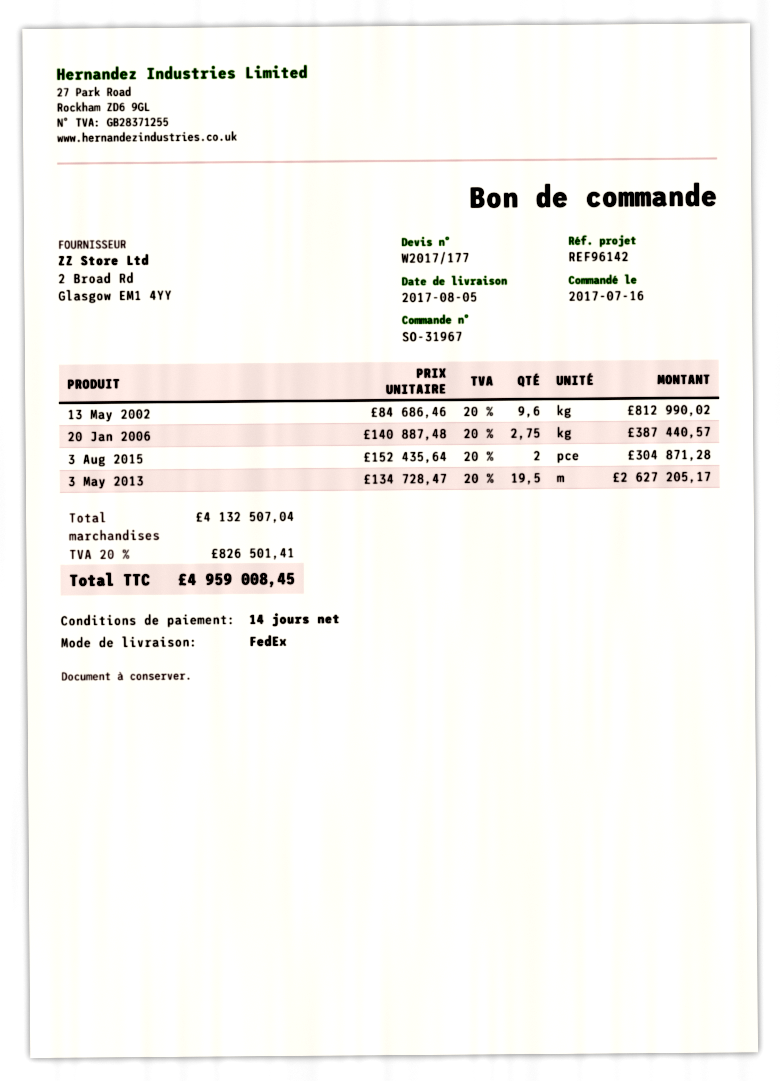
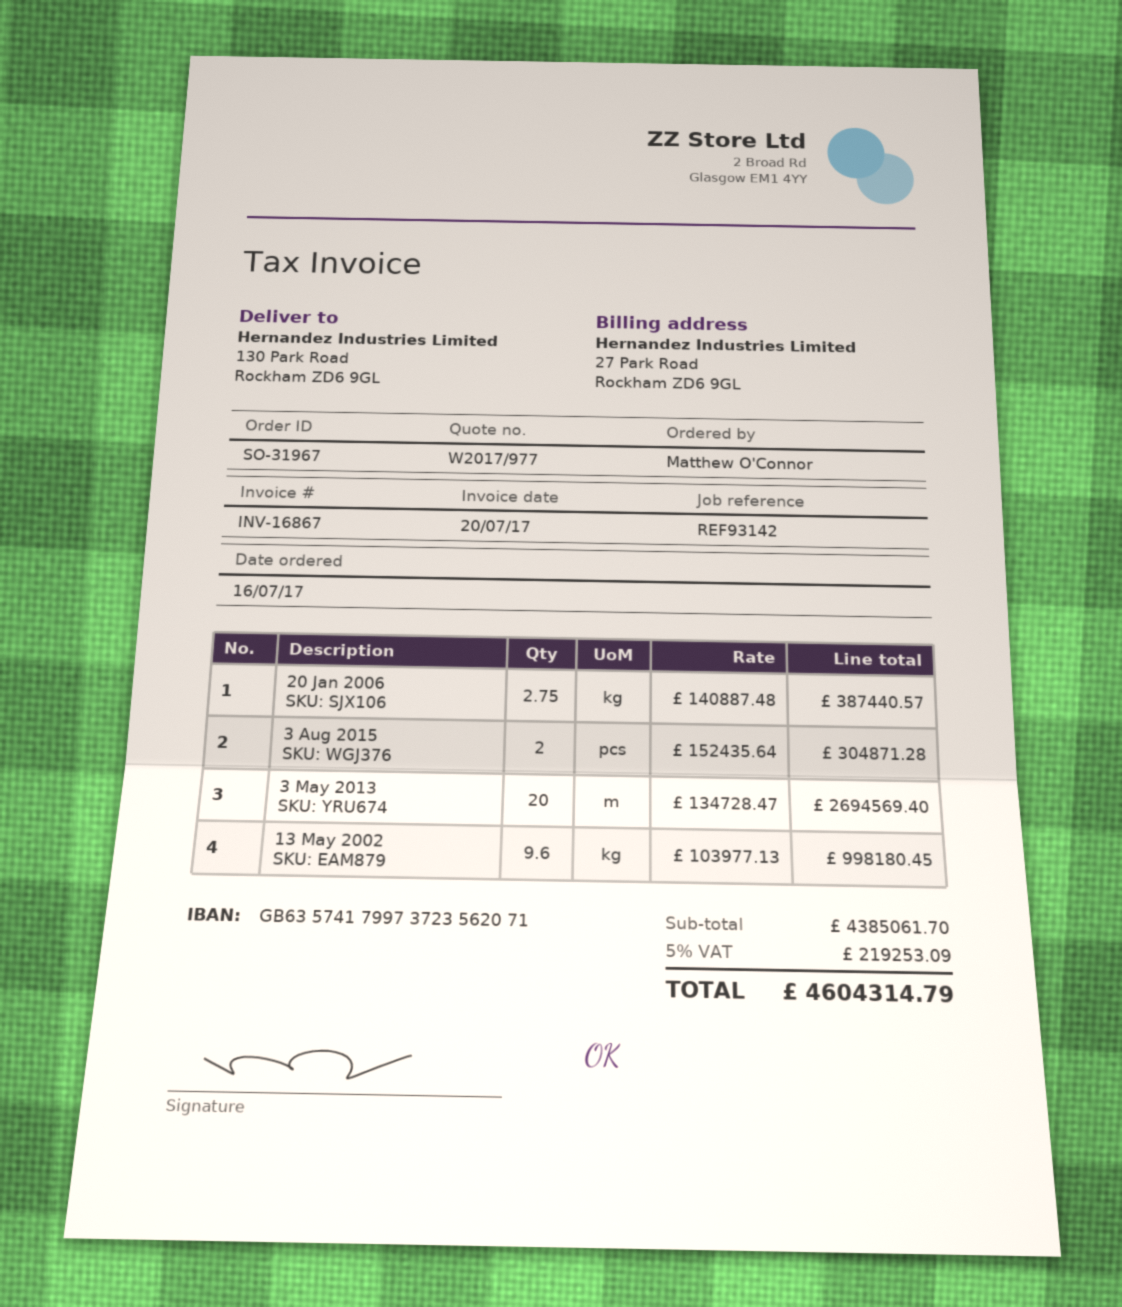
quote number: W2017/177 -> W2017/977
reference: REF96142 -> REF93142
13 May 2002: 9.6 x 84686.46 = 812990.02 -> 9.6 x 103977.13 = 998180.45
3 May 2013: 19.5 x 134728.47 = 2627205.17 -> 20 x 134728.47 = 2694569.40
subtotal: 4132507.04 -> 4385061.70
tax: 20% = 826501.41 -> 5% = 219253.09
total: 4959008.45 -> 4604314.79

